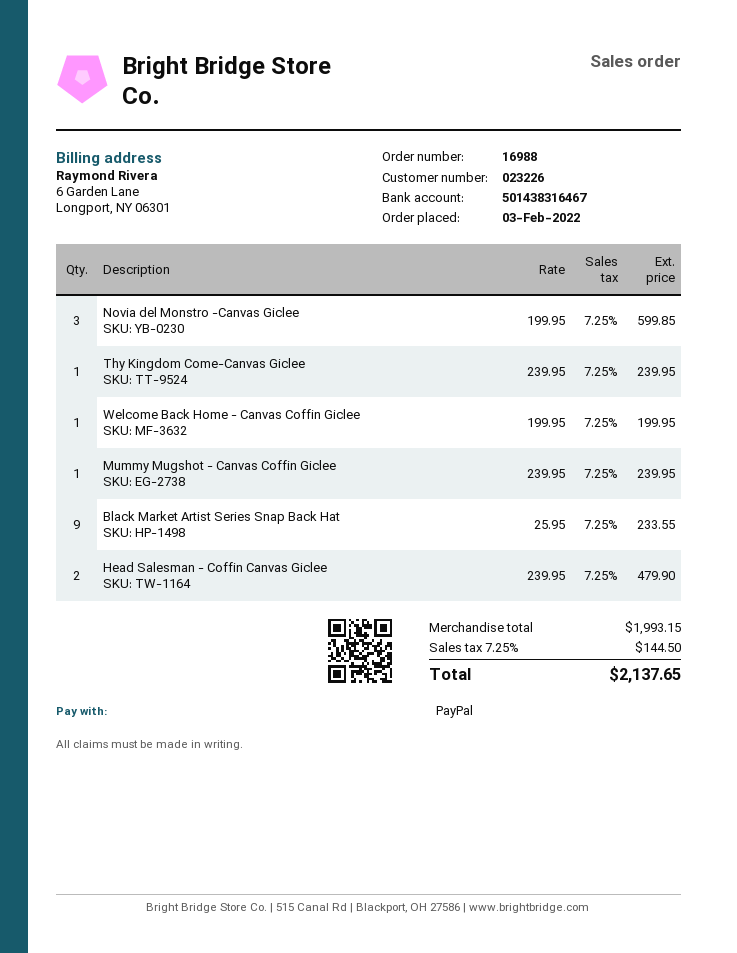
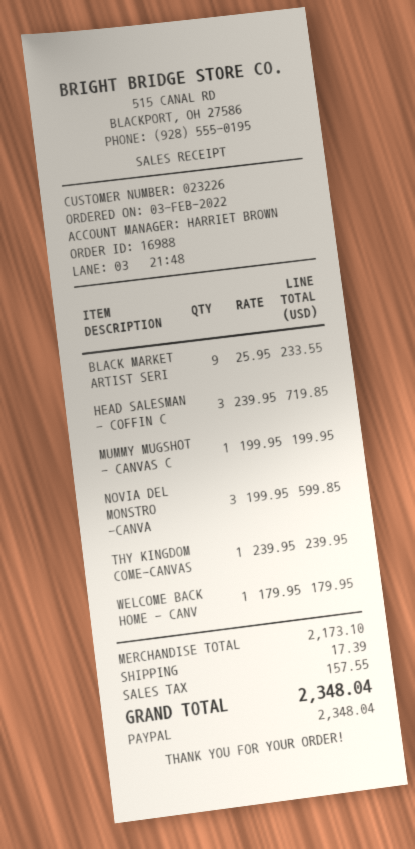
Welcome Back Home - Canvas Coffin Giclee: 1 x 199.95 = 199.95 -> 1 x 179.95 = 179.95
Mummy Mugshot - Canvas Coffin Giclee: 1 x 239.95 = 239.95 -> 1 x 199.95 = 199.95
Head Salesman - Coffin Canvas Giclee: 2 x 239.95 = 479.90 -> 3 x 239.95 = 719.85
subtotal: 1993.15 -> 2173.10
shipping: none -> 17.39
tax: 144.50 -> 157.55
total: 2137.65 -> 2348.04

